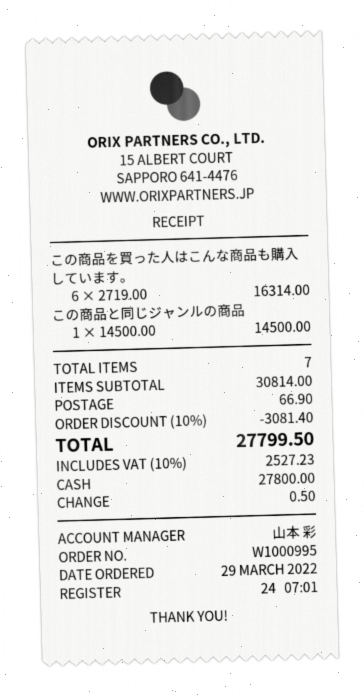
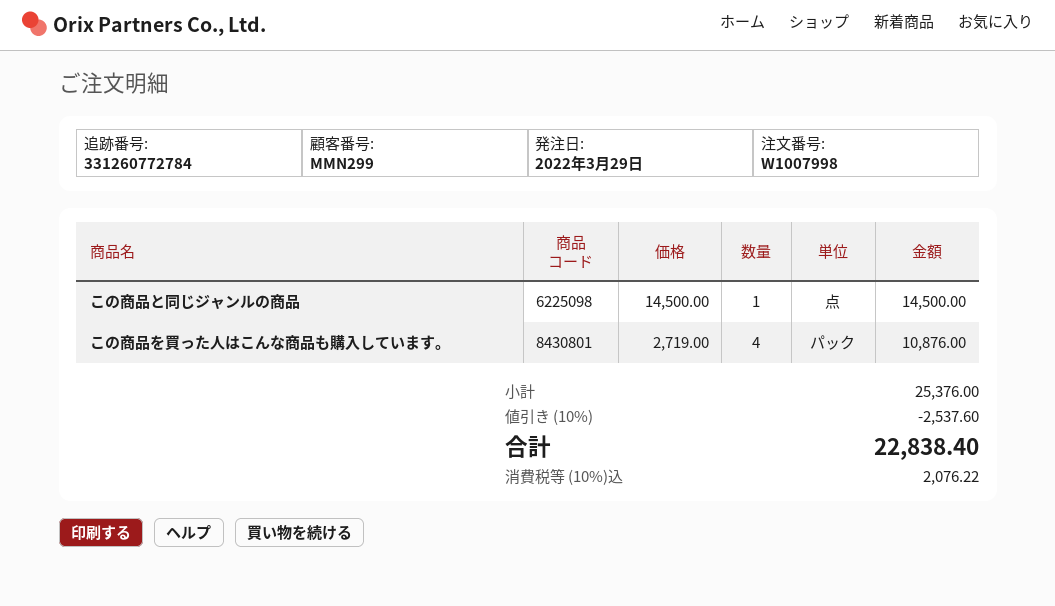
order number: W1000995 -> W1007998
この商品を買った人はこんな商品も購入しています。: 6 x 2719.00 = 16314.00 -> 4 x 2719.00 = 10876.00
subtotal: 30814.00 -> 25376.00
discount: 10% = 3081.40 -> 10% = 2537.60
shipping: 66.90 -> none
tax: 10% = 2527.23 -> 10% = 2076.22
total: 27799.50 -> 22838.40

